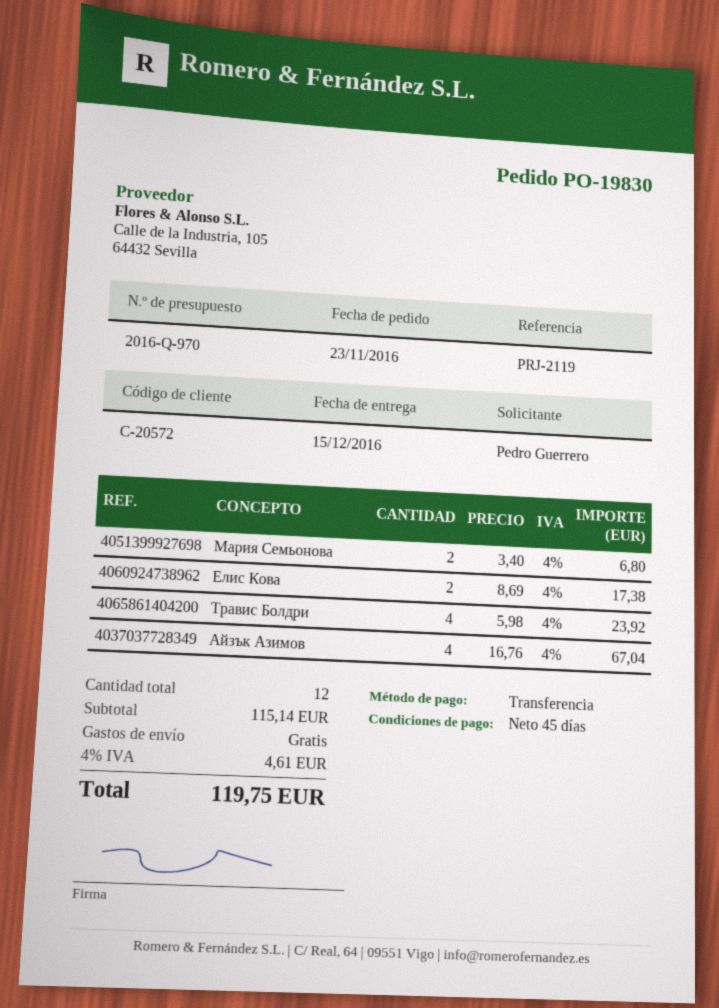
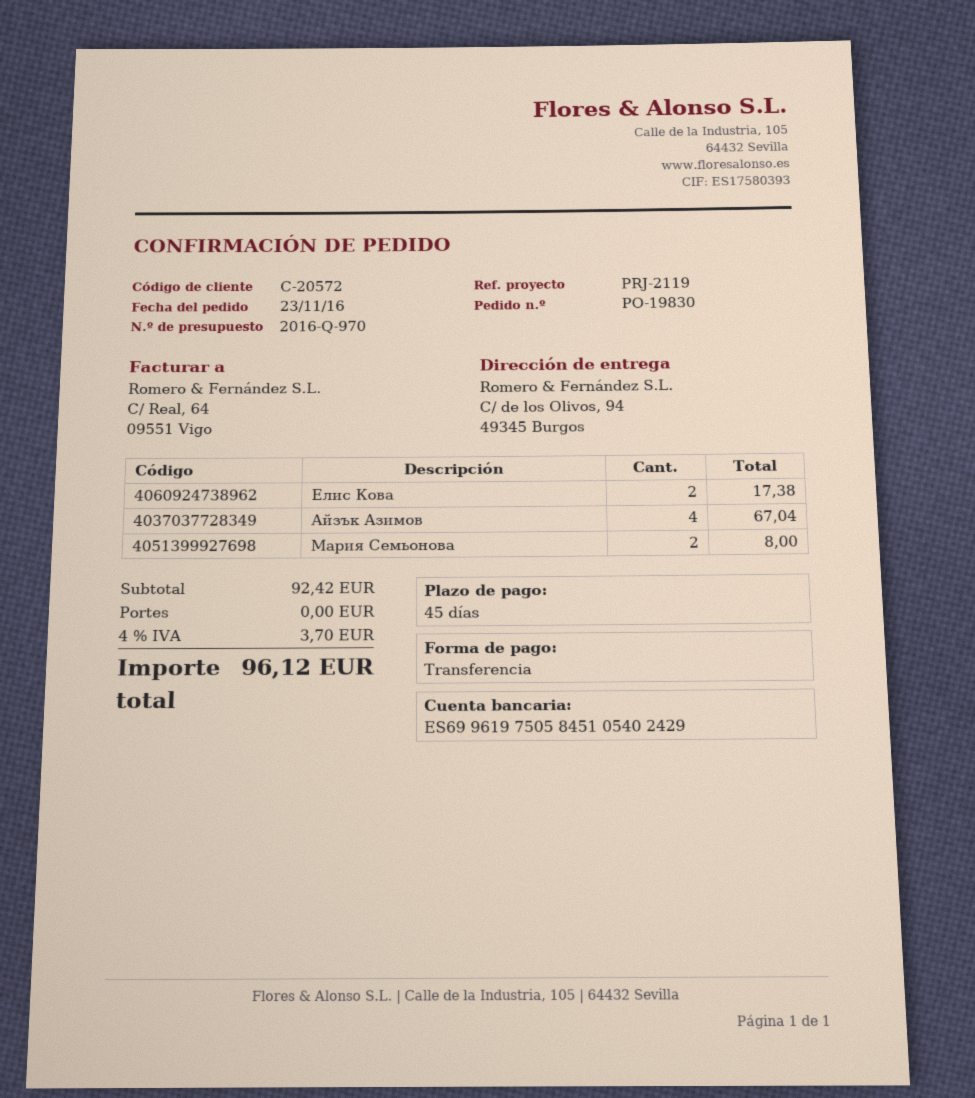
Мария Семьонова: 2 for 6.80 -> 2 for 8.00
Травис Болдри: 4 for 23.92 -> none
subtotal: 115.14 -> 92.42
tax: 4% = 4.61 -> 4% = 3.70
total: 119.75 -> 96.12

